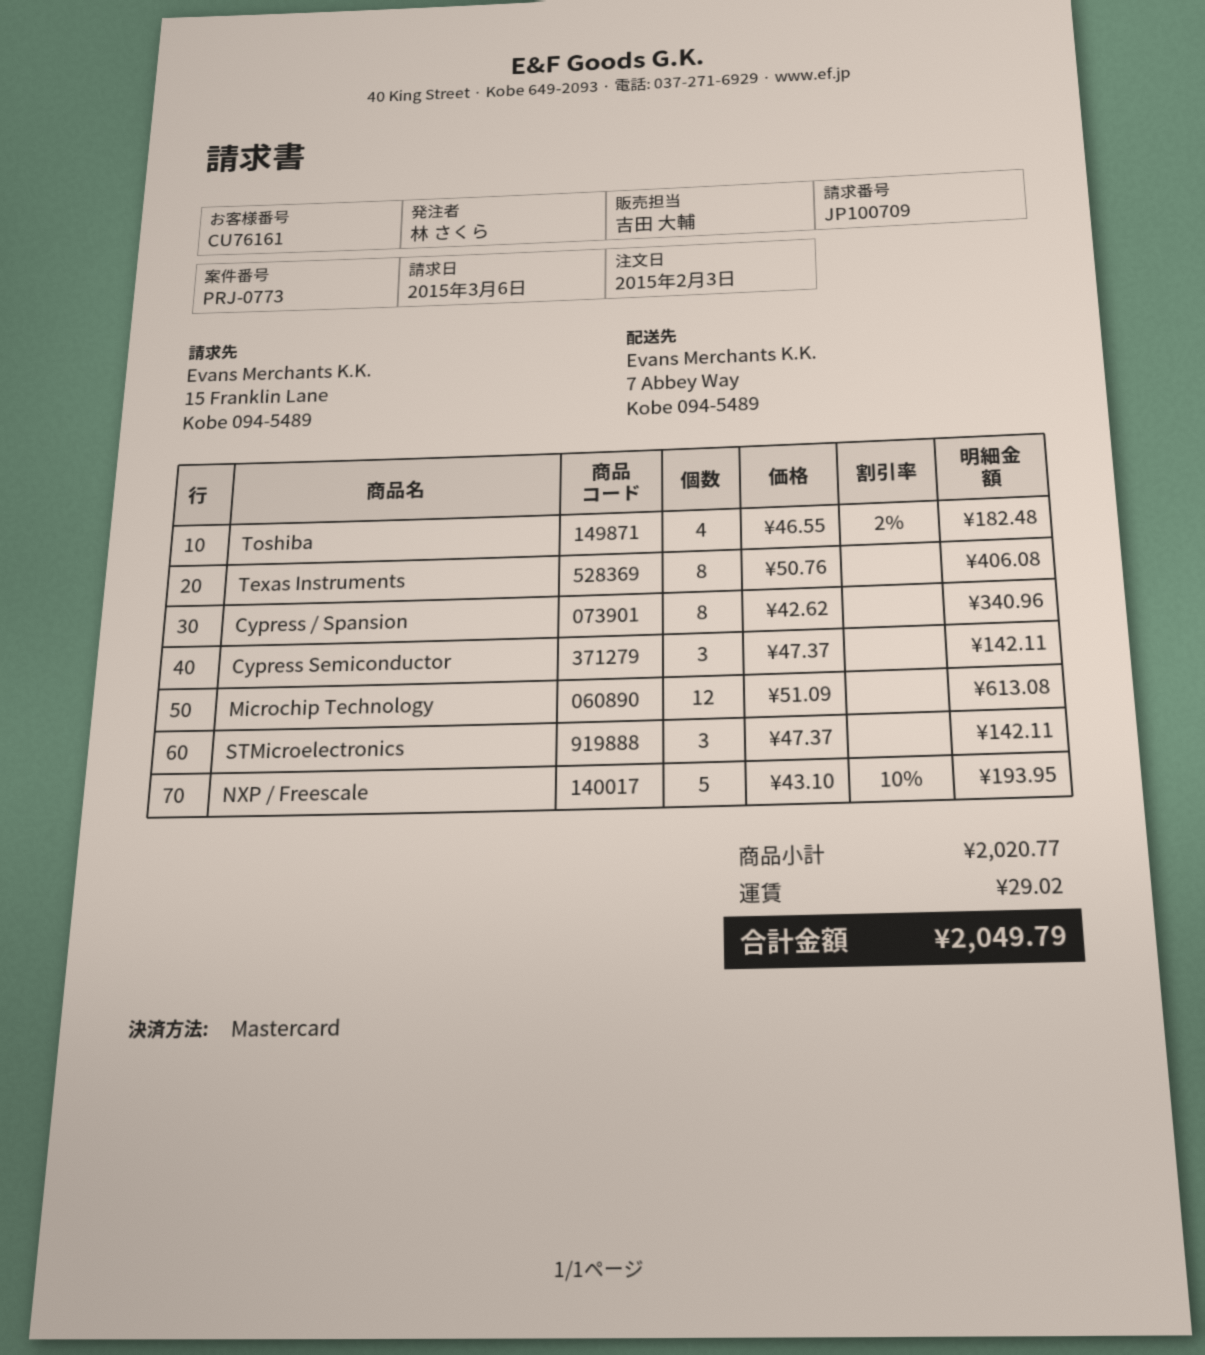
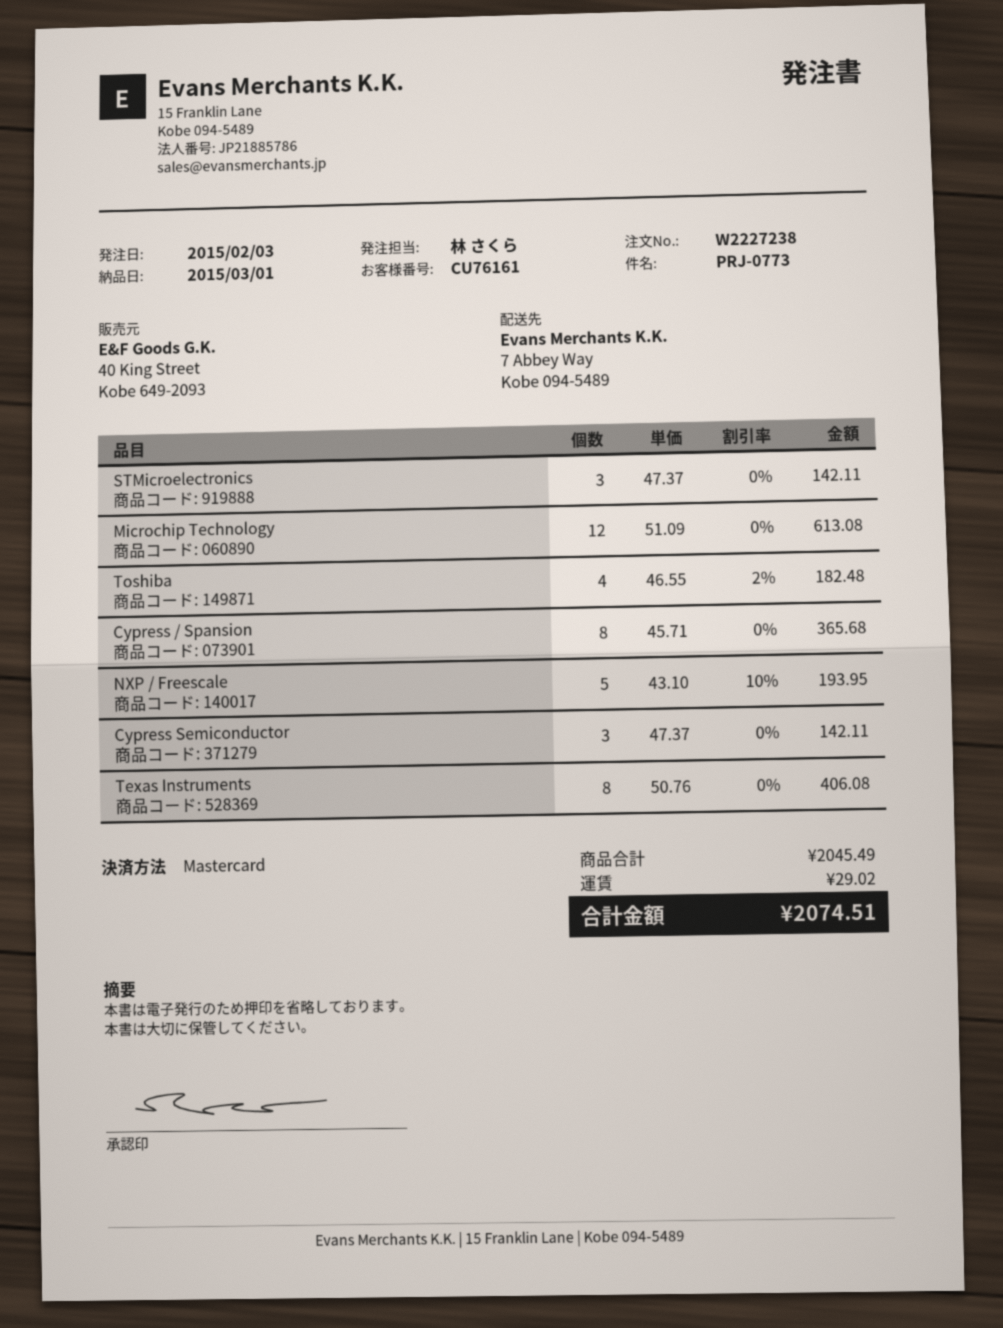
Cypress / Spansion: 8 x 42.62 = 340.96 -> 8 x 45.71 = 365.68
subtotal: 2020.77 -> 2045.49
total: 2049.79 -> 2074.51

